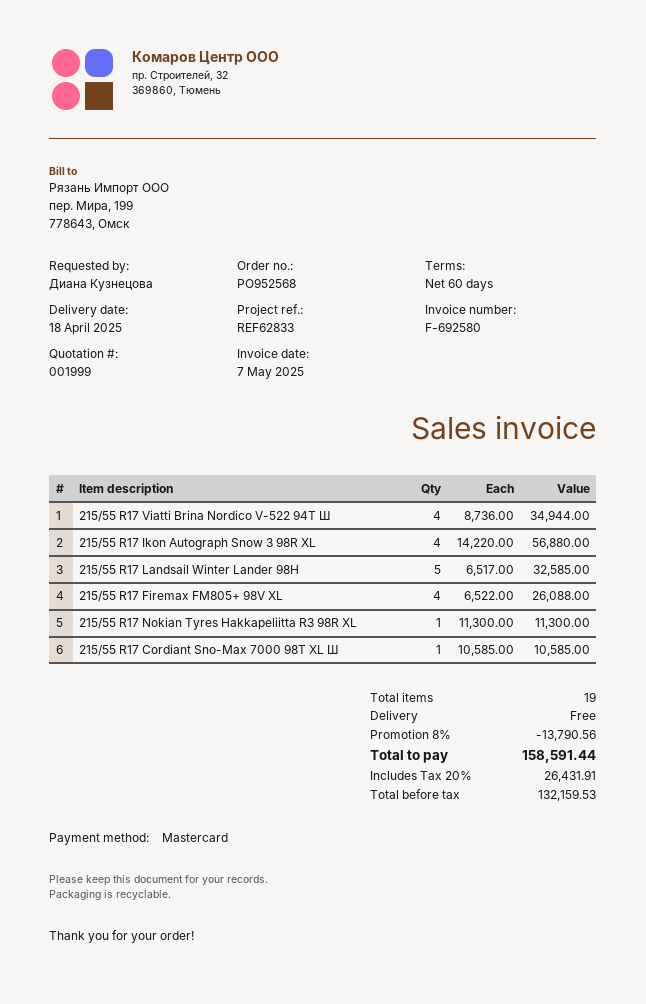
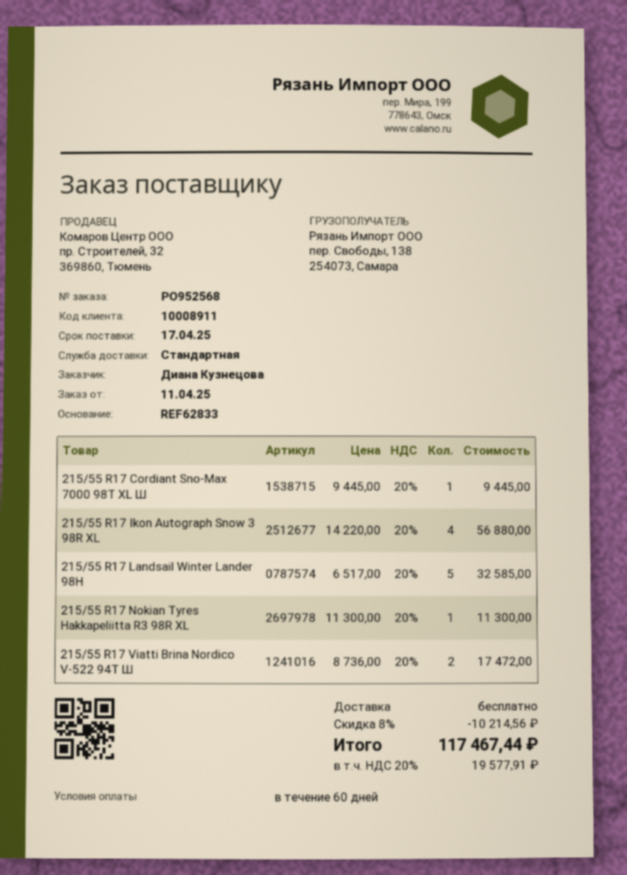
delivery date: 2025-04-18 -> 2025-04-17
215/55 R17 Viatti Brina Nordico V-522 94T Ш: 4 x 8736.00 = 34944.00 -> 2 x 8736.00 = 17472.00
215/55 R17 Firemax FM805+ 98V XL: 4 x 6522.00 = 26088.00 -> none
215/55 R17 Cordiant Sno-Max 7000 98T XL Ш: 1 x 10585.00 = 10585.00 -> 1 x 9445.00 = 9445.00
discount: 8% = 13790.56 -> 8% = 10214.56
tax: 20% = 26431.91 -> 20% = 19577.91
total: 158591.44 -> 117467.44

